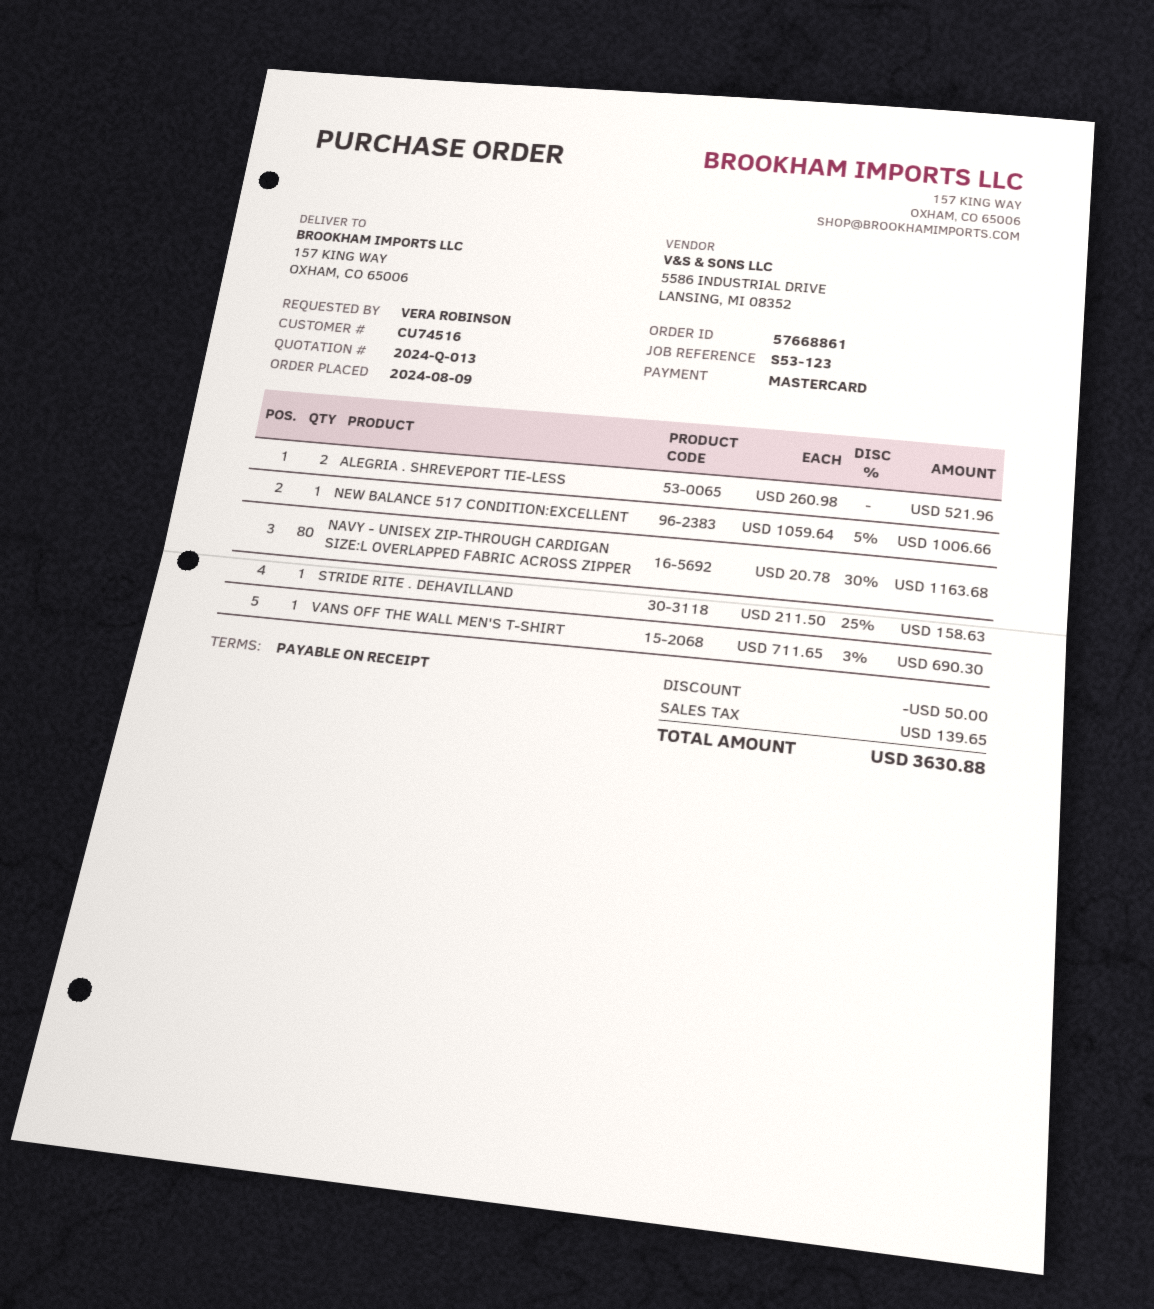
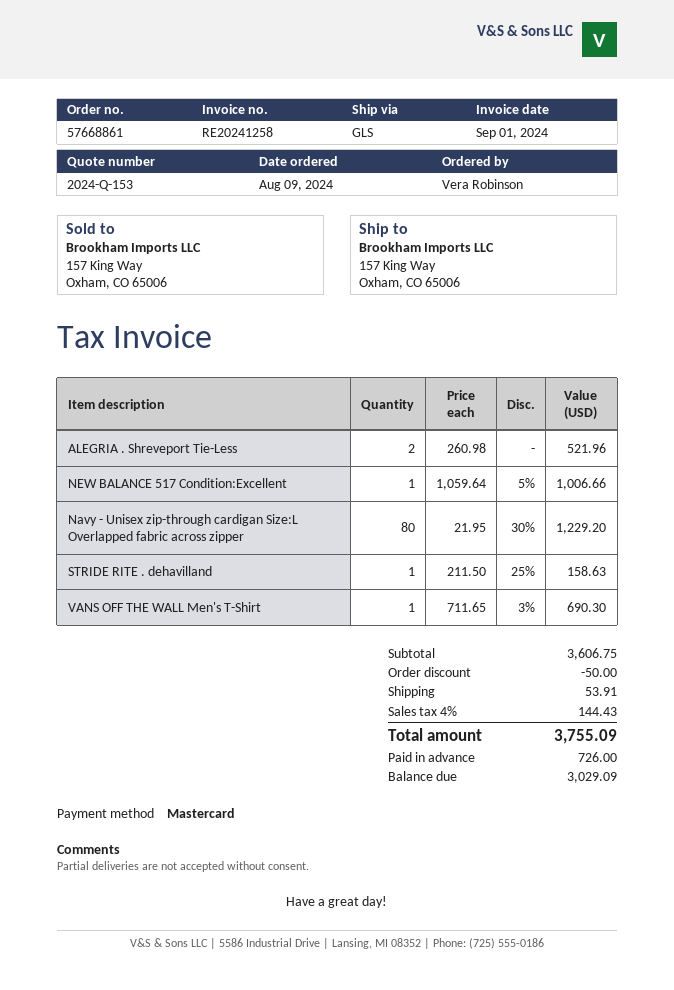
quote number: 2024-Q-013 -> 2024-Q-153
NAVY - UNISEX ZIP-THROUGH CARDIGAN SIZE:L OVERLAPPED FABRIC ACROSS ZIPPER: 80 x 20.78 - 30% = 1163.68 -> 80 x 21.95 - 30% = 1229.20
shipping: none -> 53.91
tax: 139.65 -> 144.43
total: 3630.88 -> 3755.09

